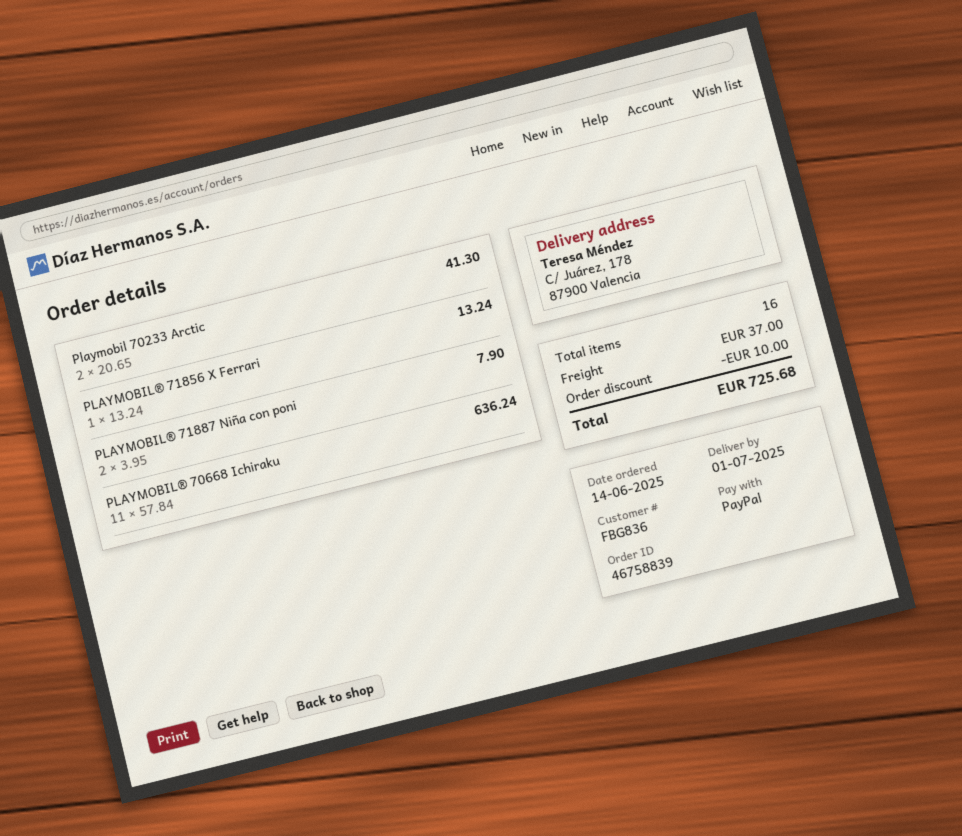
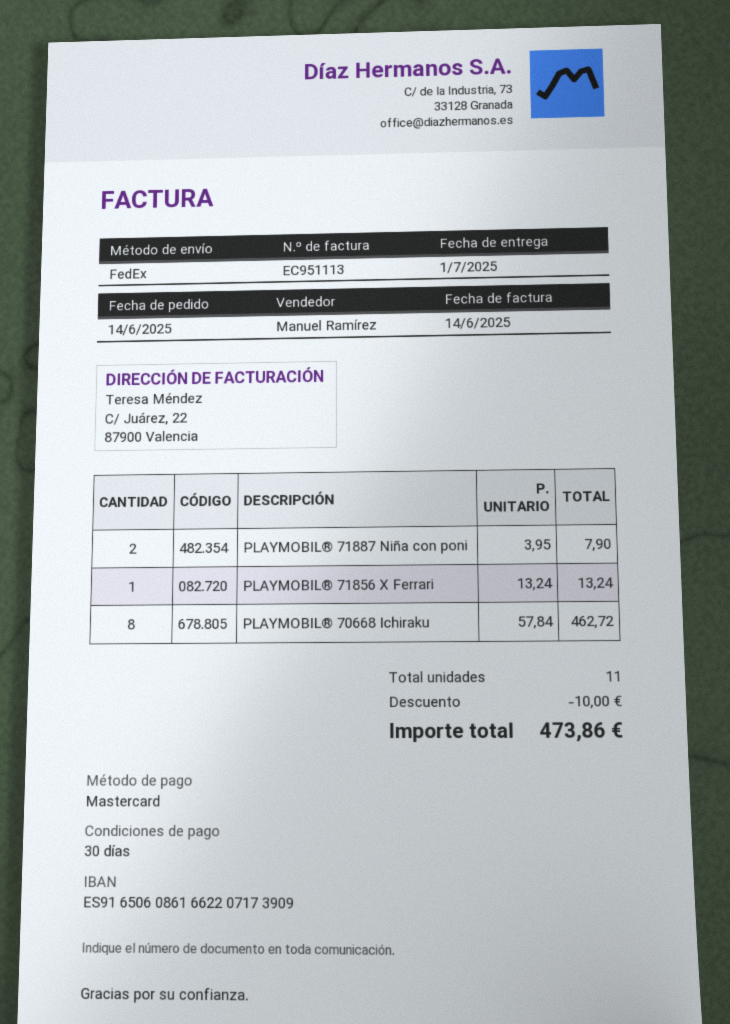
payment method: PayPal -> Mastercard
Playmobil 70233 Arctic: 2 x 20.65 = 41.30 -> none
PLAYMOBIL® 70668 Ichiraku: 11 x 57.84 = 636.24 -> 8 x 57.84 = 462.72
total quantity: 16 -> 11
shipping: 37.00 -> none
total: 725.68 -> 473.86

